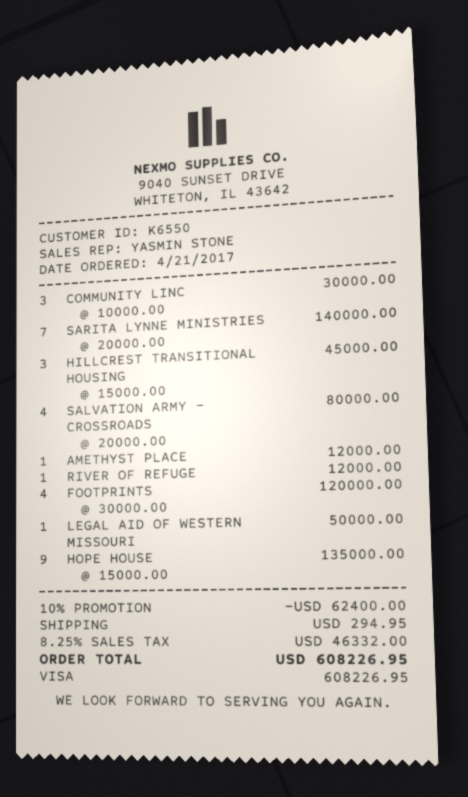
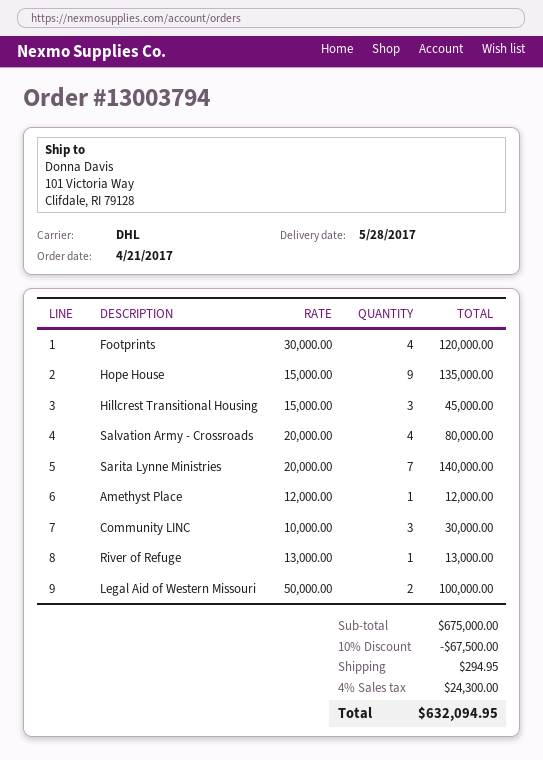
RIVER OF REFUGE: 1 x 12000.00 = 12000.00 -> 1 x 13000.00 = 13000.00
LEGAL AID OF WESTERN MISSOURI: 1 x 50000.00 = 50000.00 -> 2 x 50000.00 = 100000.00
discount: 10% = 62400.00 -> 10% = 67500.00
tax: 8.25% = 46332.00 -> 4% = 24300.00
total: 608226.95 -> 632094.95

